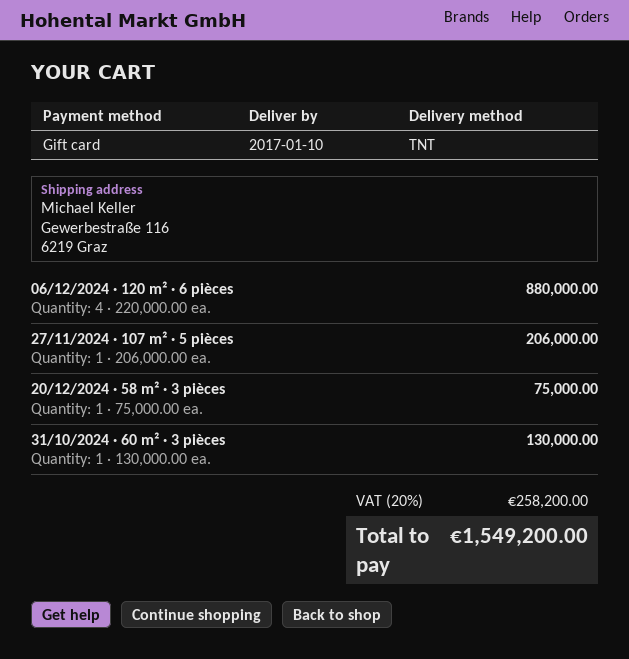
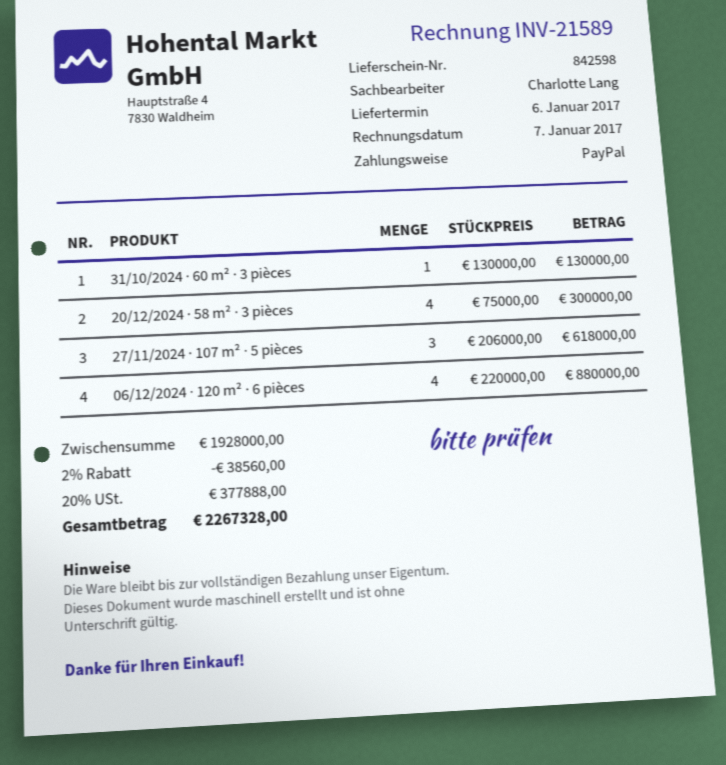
delivery date: 2017-01-10 -> 2017-01-06
payment method: gift card -> PayPal
27/11/2024 · 107 m² · 5 pièces: 1 x 206000.00 = 206000.00 -> 3 x 206000.00 = 618000.00
20/12/2024 · 58 m² · 3 pièces: 1 x 75000.00 = 75000.00 -> 4 x 75000.00 = 300000.00
discount: none -> 2% = 38560.00
tax: 20% = 258200.00 -> 20% = 377888.00
total: 1549200.00 -> 2267328.00

